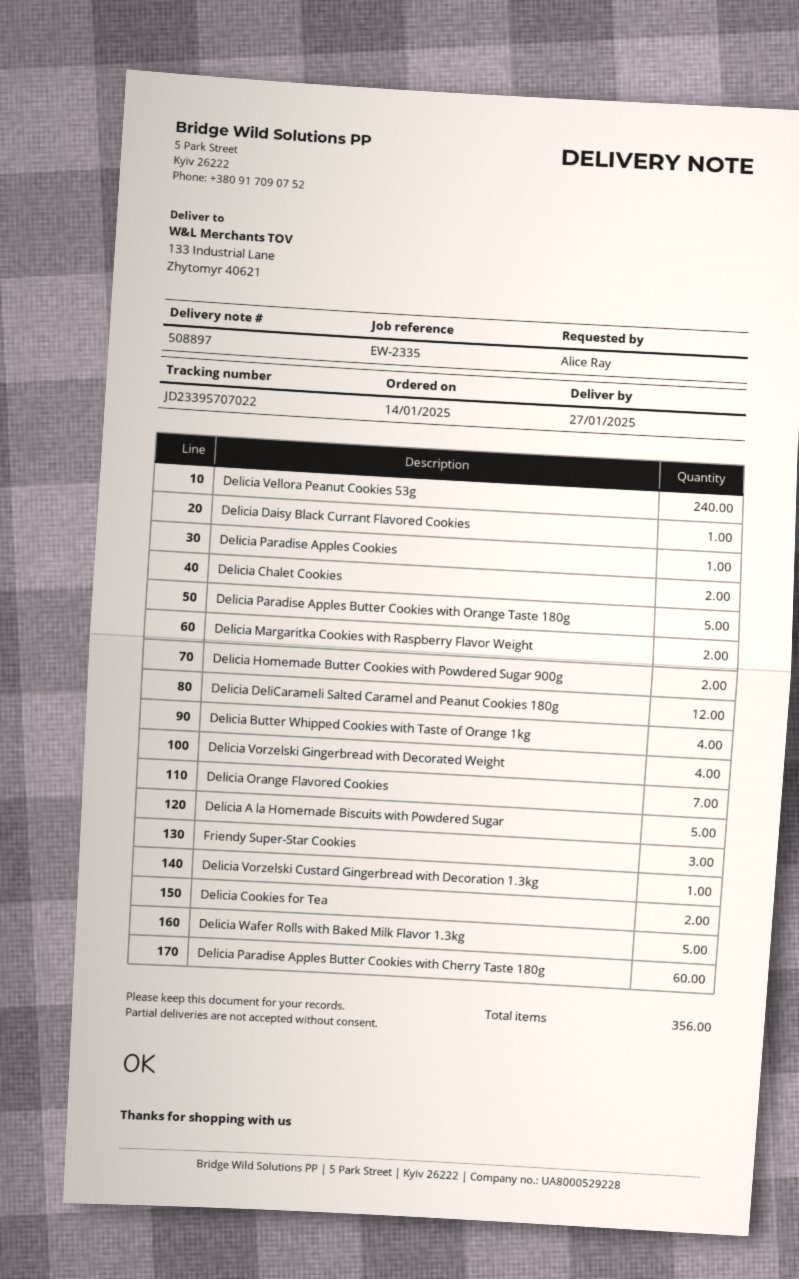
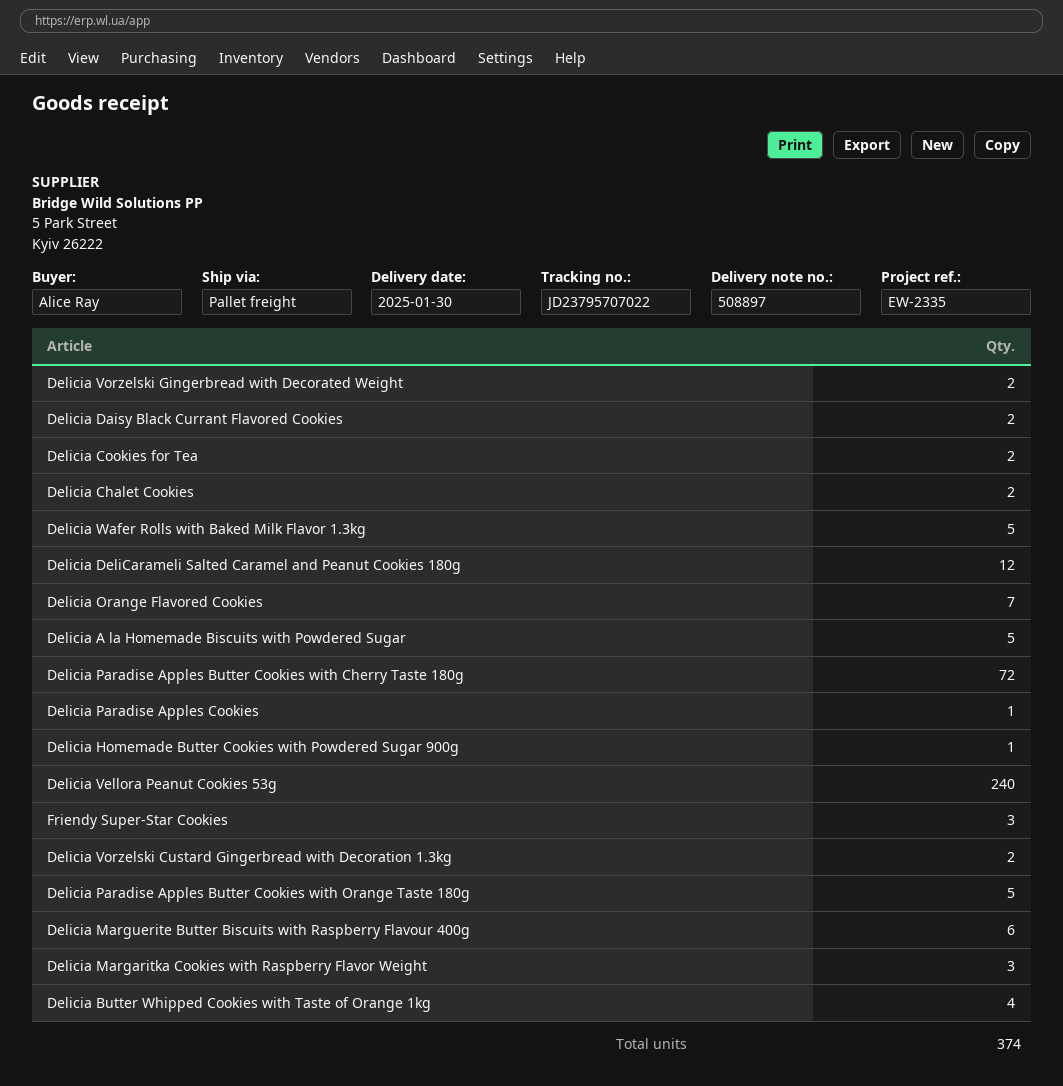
delivery date: 2025-01-27 -> 2025-01-30
tracking number: JD23395707022 -> JD23795707022
Delicia Daisy Black Currant Flavored Cookies: 1 -> 2
Delicia Margaritka Cookies with Raspberry Flavor Weight: 2 -> 3
Delicia Homemade Butter Cookies with Powdered Sugar 900g: 2 -> 1
Delicia Vorzelski Gingerbread with Decorated Weight: 4 -> 2
Delicia Vorzelski Custard Gingerbread with Decoration 1.3kg: 1 -> 2
Delicia Paradise Apples Butter Cookies with Cherry Taste 180g: 60 -> 72
Delicia Marguerite Butter Biscuits with Raspberry Flavour 400g: none -> 6
total quantity: 356 -> 374

